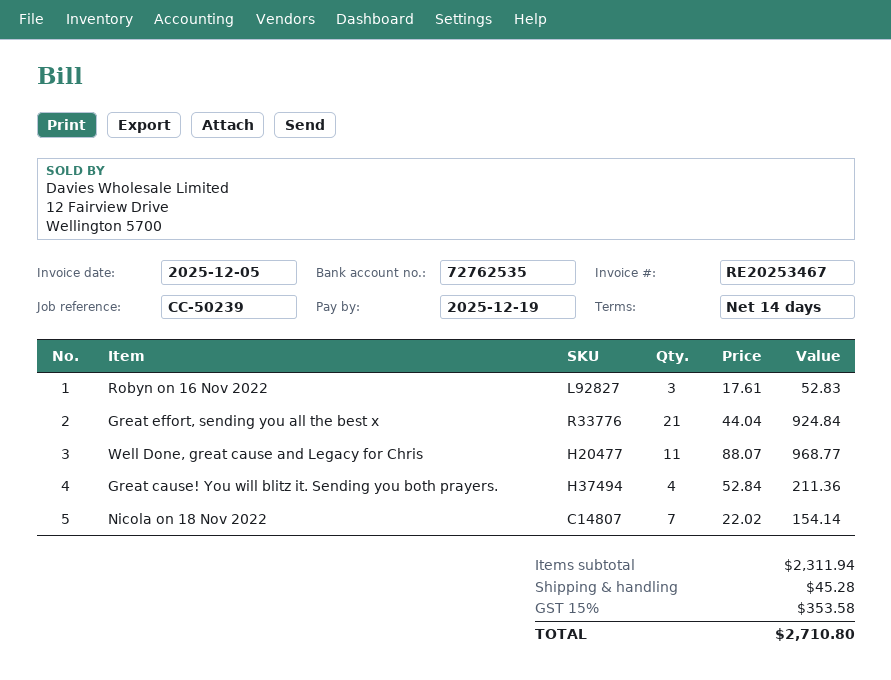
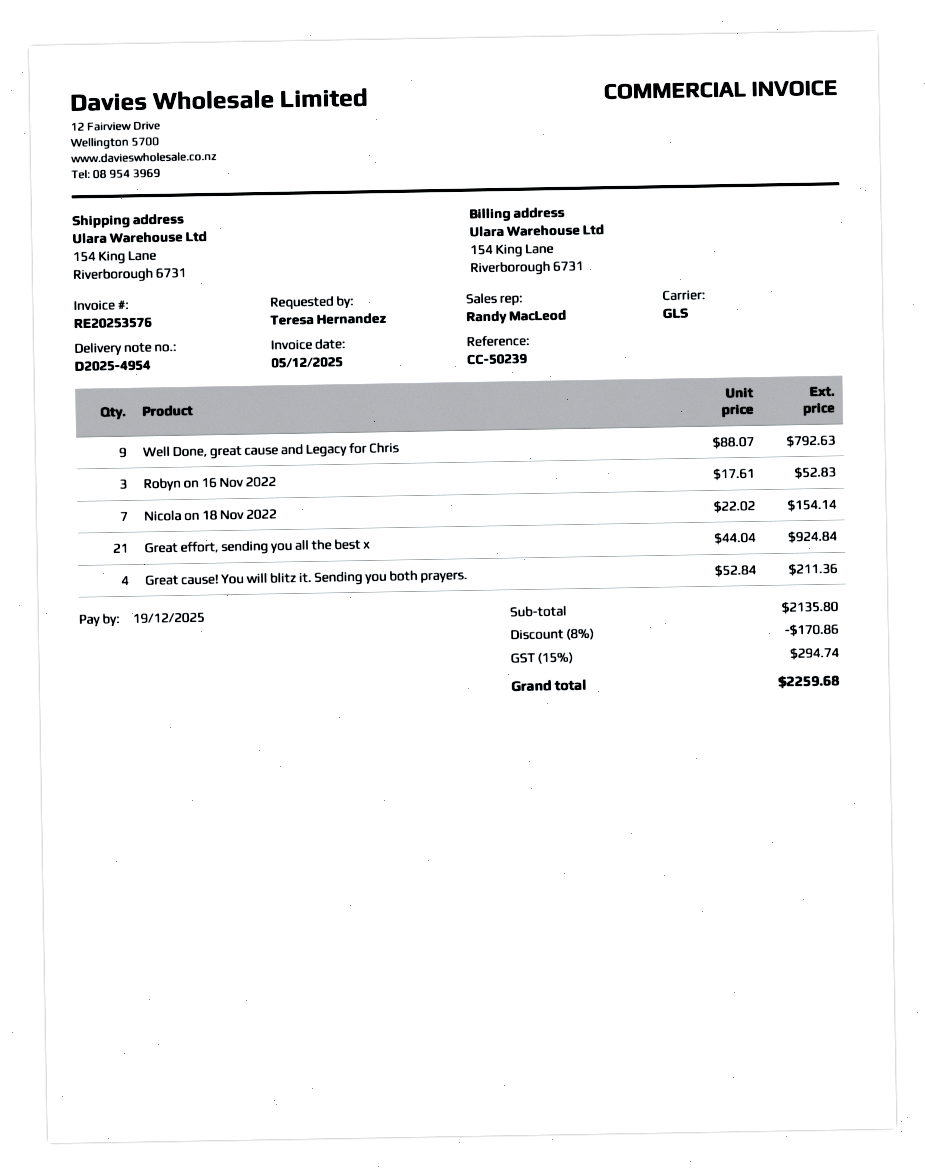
invoice number: RE20253467 -> RE20253576
Well Done, great cause and Legacy for Chris: 11 x 88.07 = 968.77 -> 9 x 88.07 = 792.63
subtotal: 2311.94 -> 2135.80
discount: none -> 8% = 170.86
shipping: 45.28 -> none
tax: 15% = 353.58 -> 15% = 294.74
total: 2710.80 -> 2259.68

